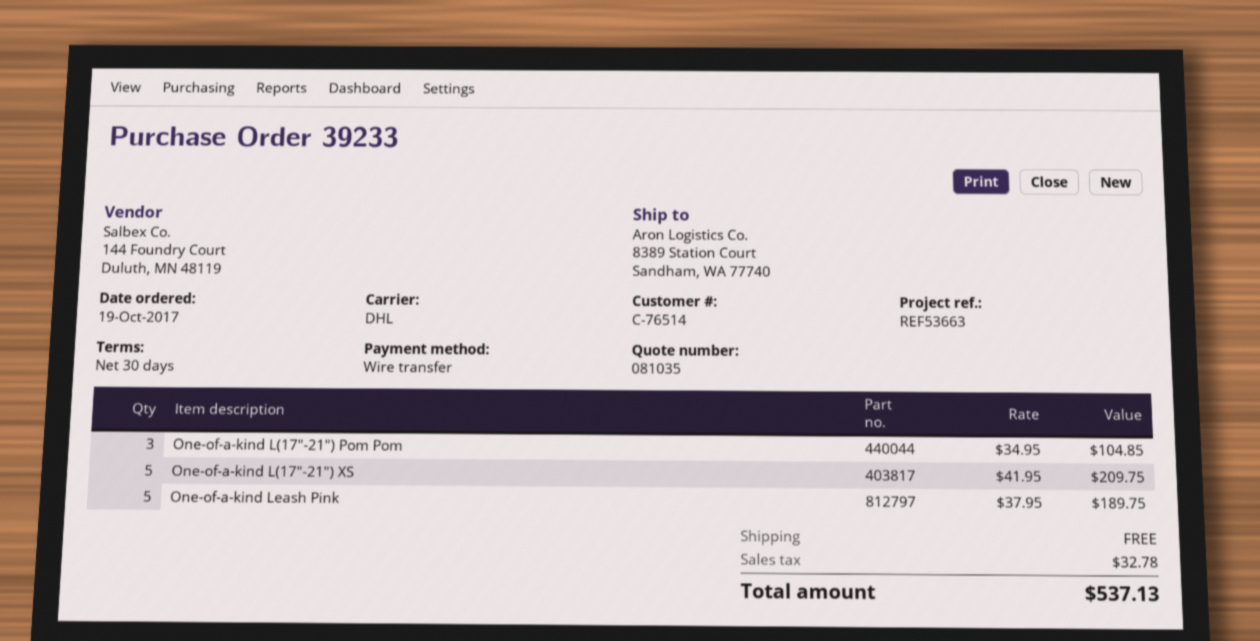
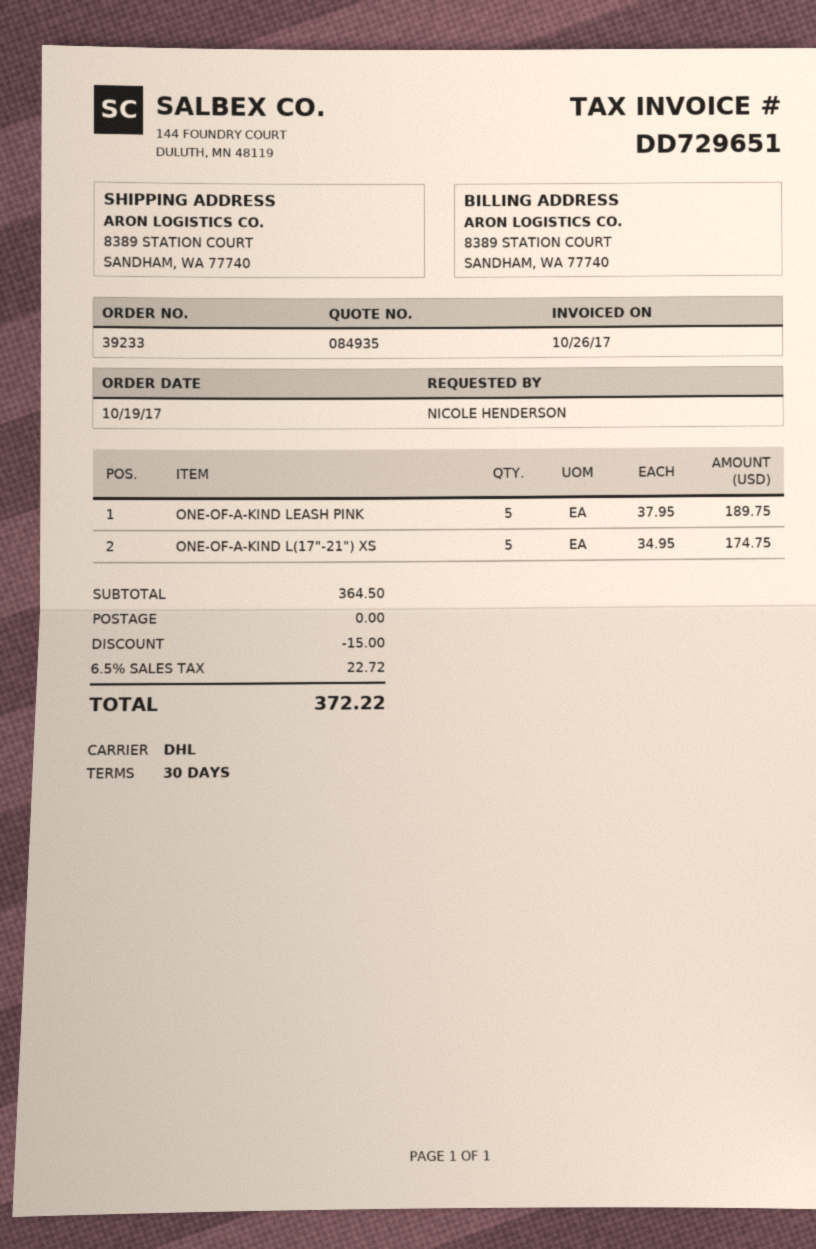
quote number: 081035 -> 084935
One-of-a-kind L(17"-21") Pom Pom: 3 x 34.95 = 104.85 -> none
One-of-a-kind L(17"-21") XS: 5 x 41.95 = 209.75 -> 5 x 34.95 = 174.75
discount: none -> 15.00
tax: 32.78 -> 22.72
total: 537.13 -> 372.22

